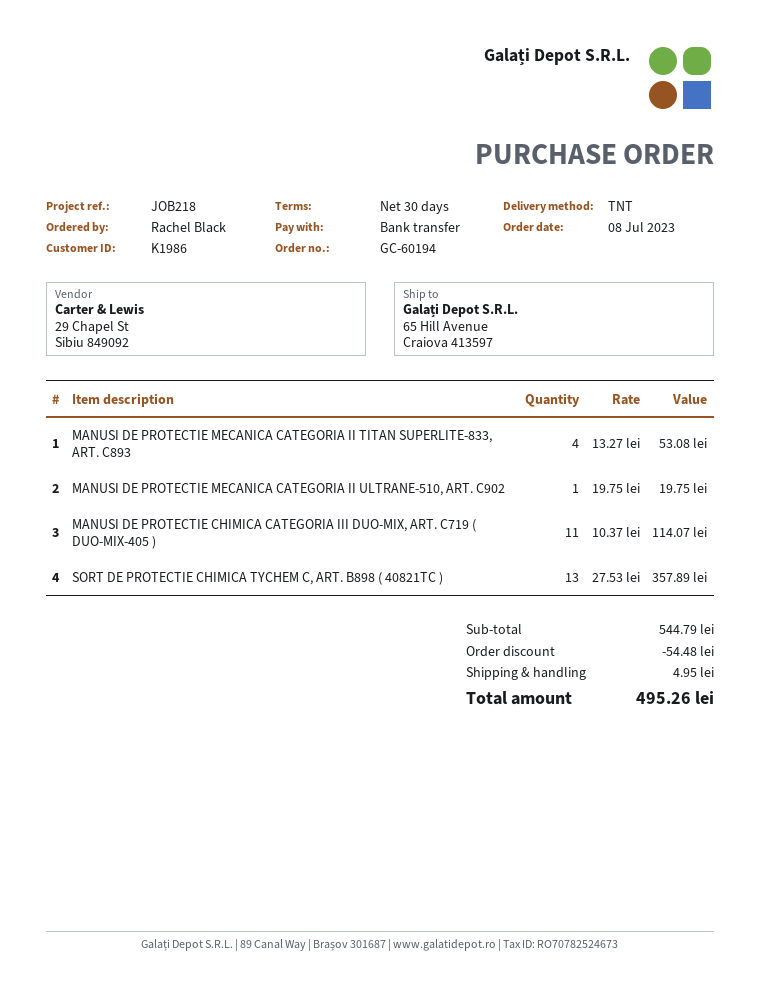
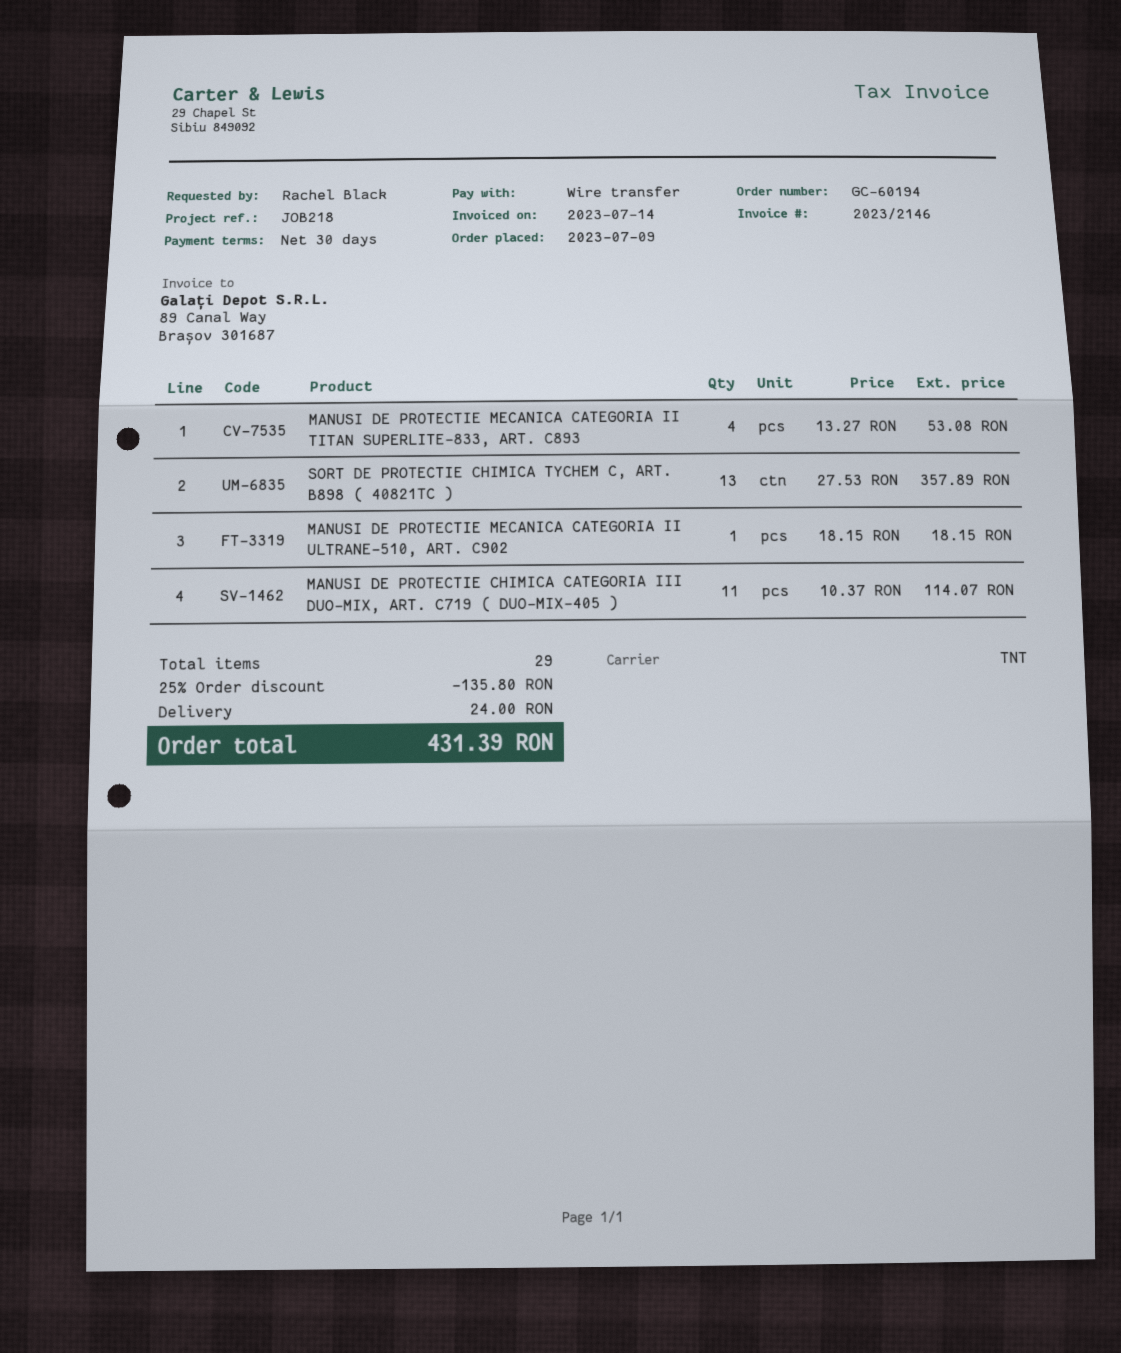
order date: 2023-07-08 -> 2023-07-09
MANUSI DE PROTECTIE MECANICA CATEGORIA II ULTRANE-510, ART. C902: 1 x 19.75 = 19.75 -> 1 x 18.15 = 18.15
discount: 54.48 -> 135.80
shipping: 4.95 -> 24.00
total: 495.26 -> 431.39

